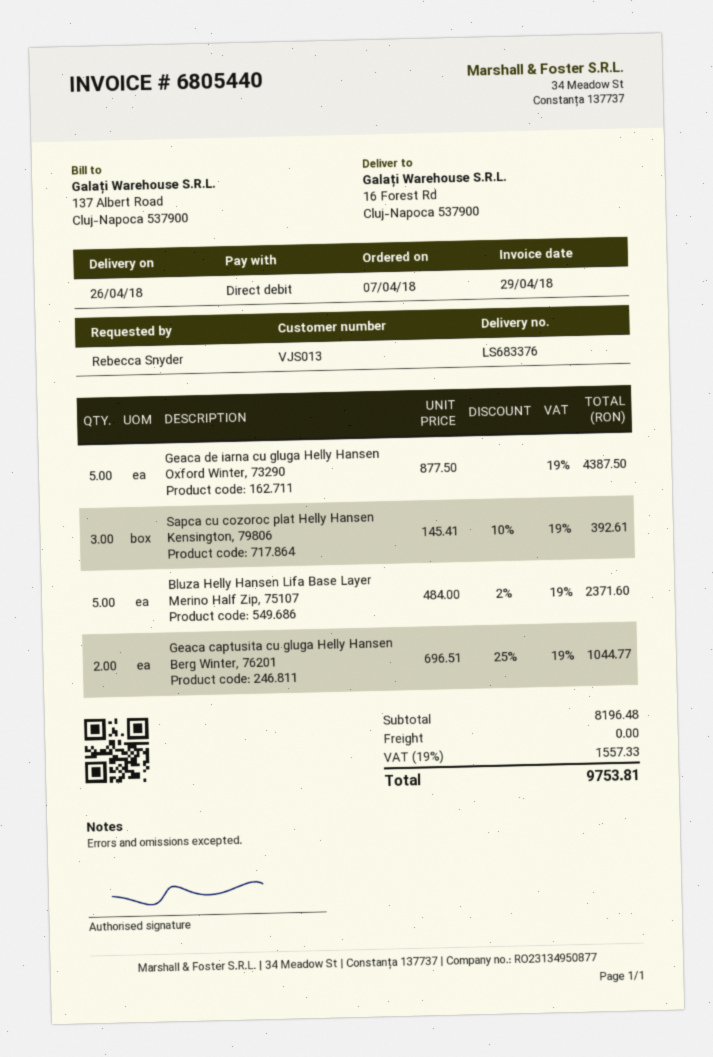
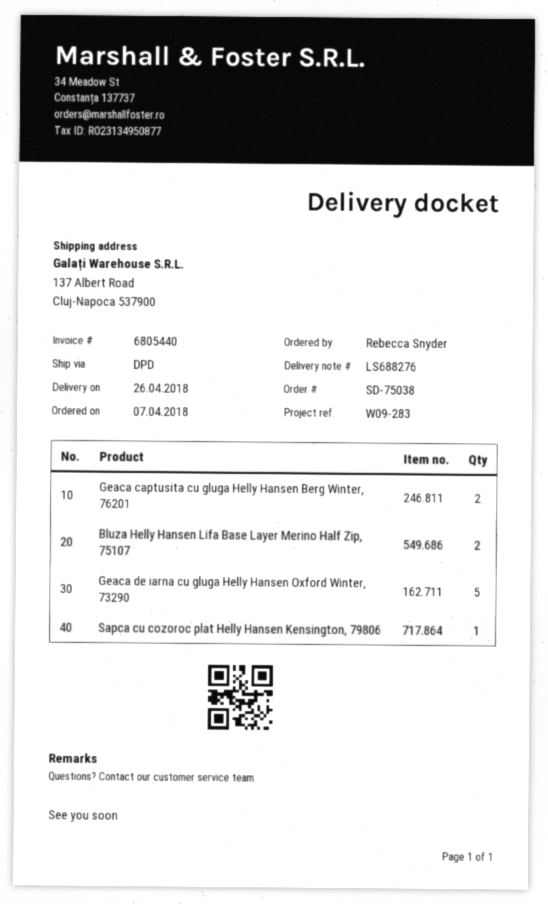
delivery note number: LS683376 -> LS688276
ship to: 16 Forest Rd, Cluj-Napoca 537900 -> 137 Albert Road, Cluj-Napoca 537900
Sapca cu cozoroc plat Helly Hansen Kensington, 79806: 3 -> 1
Bluza Helly Hansen Lifa Base Layer Merino Half Zip, 75107: 5 -> 2

